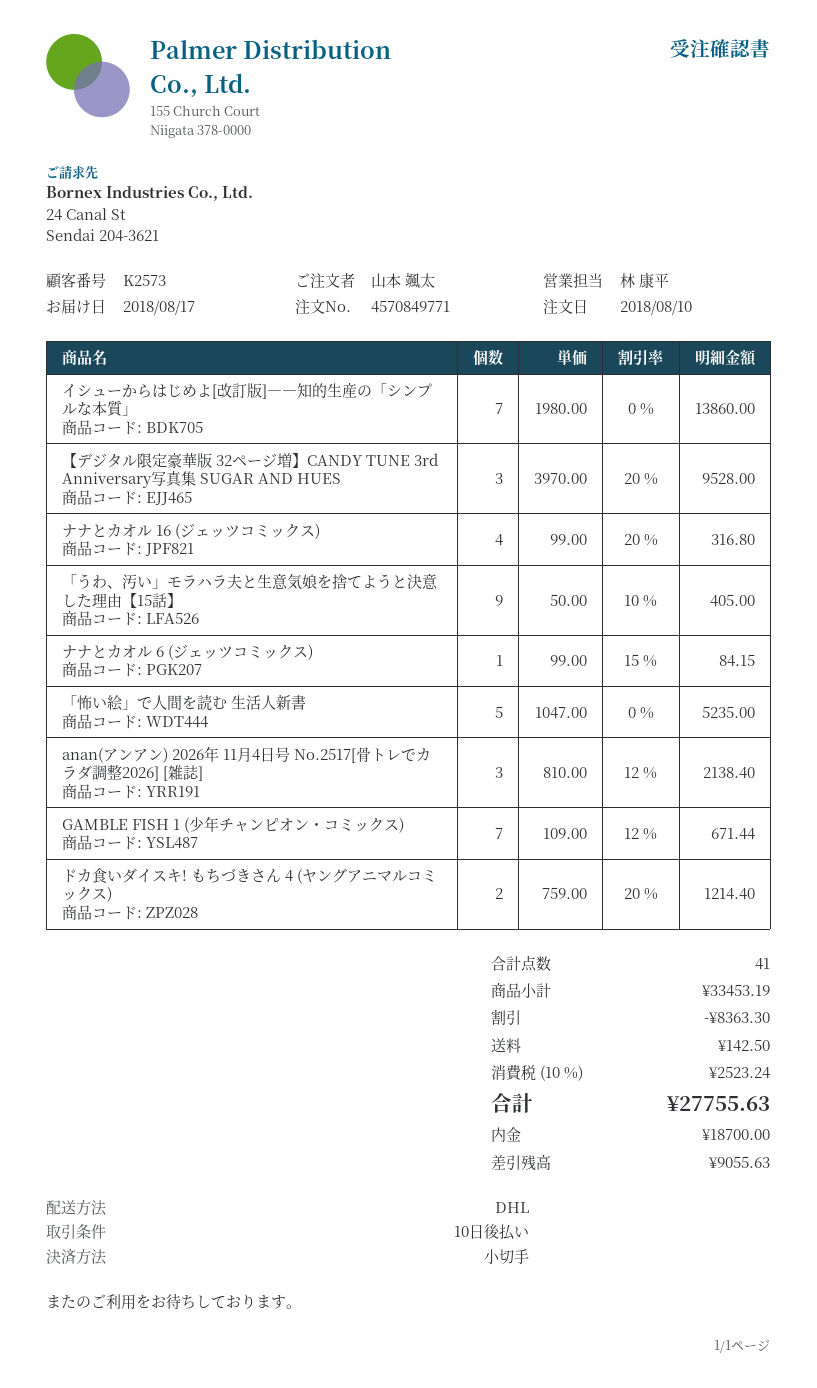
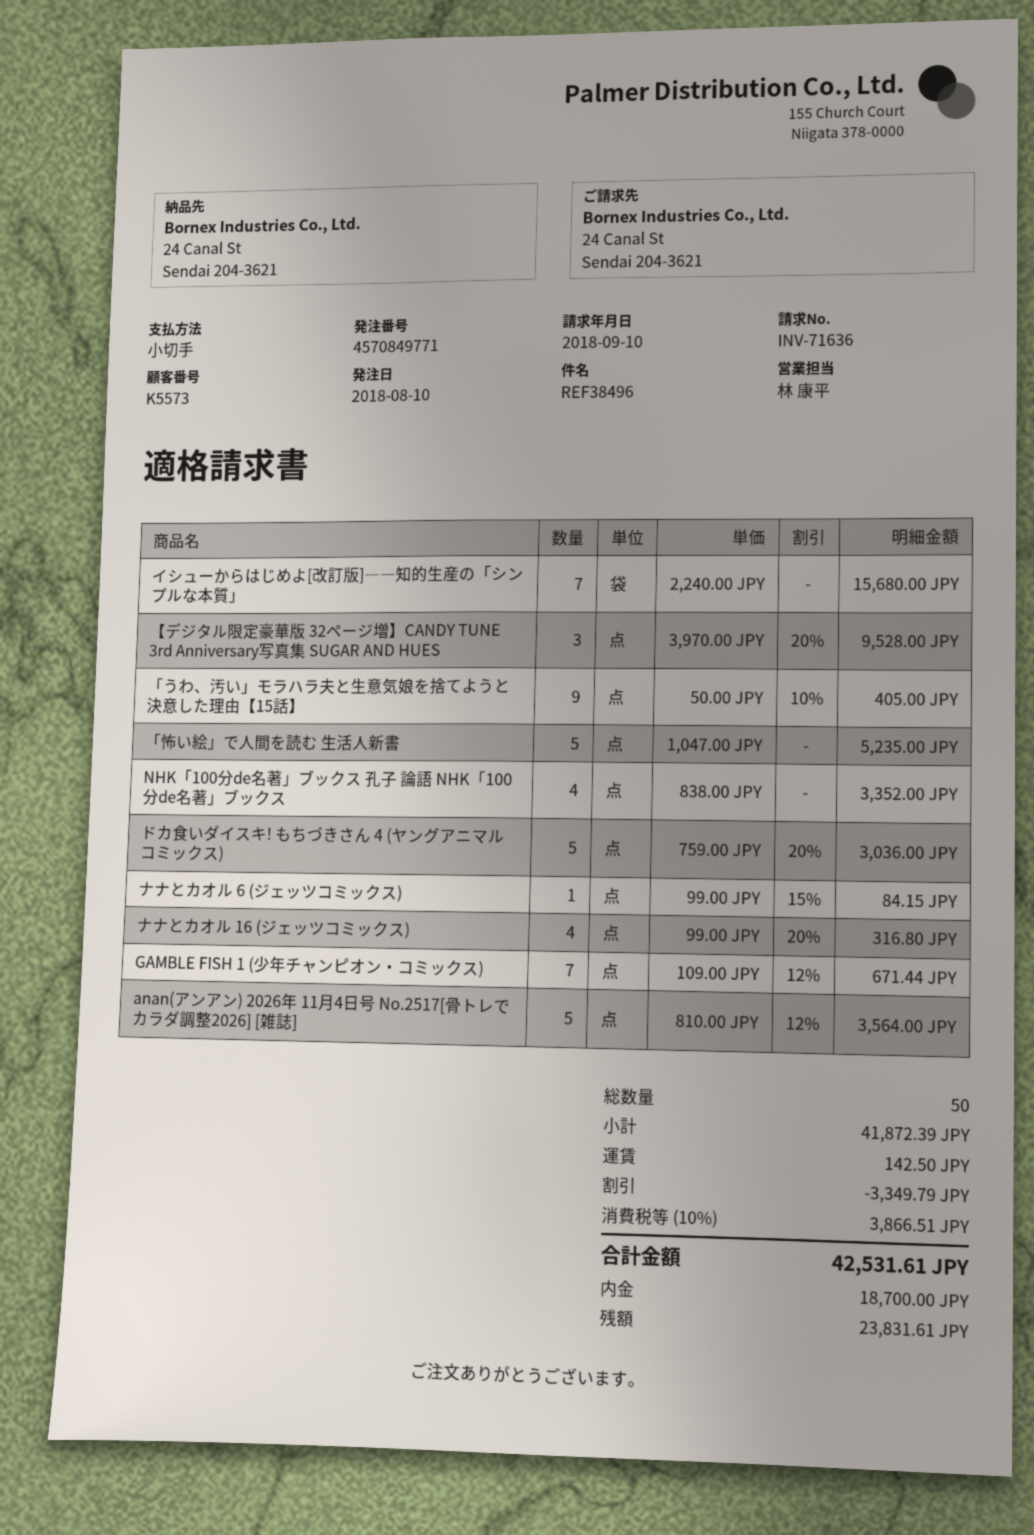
customer number: K2573 -> K5573
イシューからはじめよ[改訂版]――知的生産の「シンプルな本質」: 7 x 1980.00 = 13860.00 -> 7 x 2240.00 = 15680.00
anan(アンアン) 2026年 11月4日号 No.2517[骨トレでカラダ調整2026] [雑誌]: 3 x 810.00 - 12% = 2138.40 -> 5 x 810.00 - 12% = 3564.00
ドカ食いダイスキ! もちづきさん 4 (ヤングアニマルコミックス): 2 x 759.00 - 20% = 1214.40 -> 5 x 759.00 - 20% = 3036.00
NHK「100分de名著」ブックス 孔子 論語 NHK「100分de名著」ブックス: none -> 4 x 838.00 = 3352.00
total quantity: 41 -> 50
subtotal: 33453.19 -> 41872.39
discount: 8363.30 -> 3349.79
tax: 10% = 2523.24 -> 10% = 3866.51
total: 27755.63 -> 42531.61
balance: 9055.63 -> 23831.61

